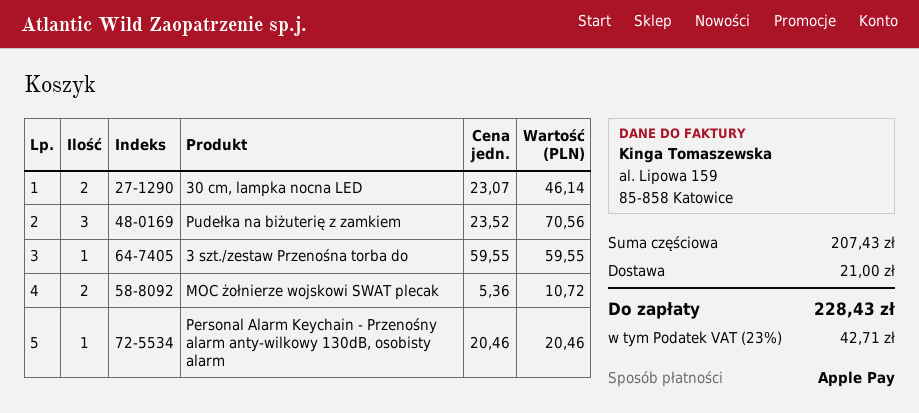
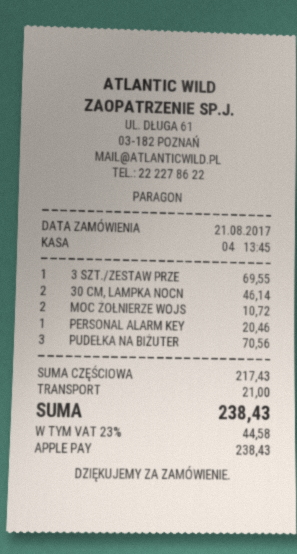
3 szt./zestaw Przenośna torba do: 1 for 59.55 -> 1 for 69.55
subtotal: 207.43 -> 217.43
tax: 23% = 42.71 -> 23% = 44.58
total: 228.43 -> 238.43

